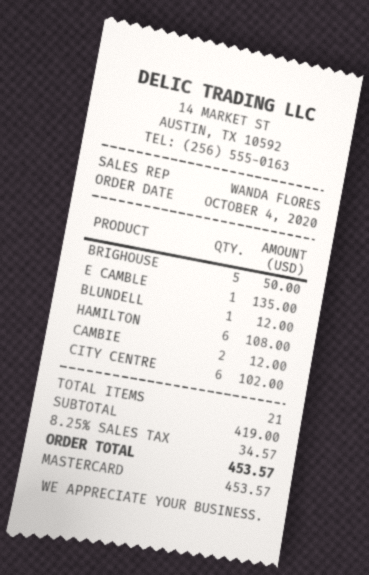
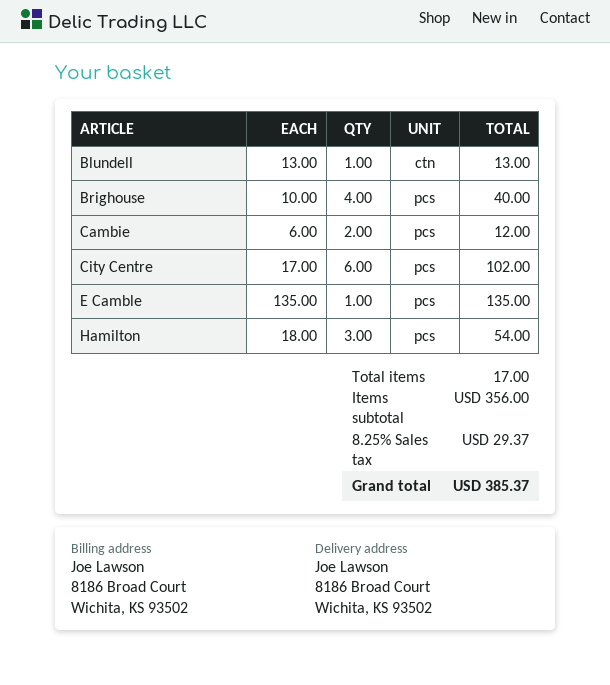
BRIGHOUSE: 5 for 50.00 -> 4 for 40.00
BLUNDELL: 1 for 12.00 -> 1 for 13.00
HAMILTON: 6 for 108.00 -> 3 for 54.00
total quantity: 21 -> 17
subtotal: 419.00 -> 356.00
tax: 8.25% = 34.57 -> 8.25% = 29.37
total: 453.57 -> 385.37

